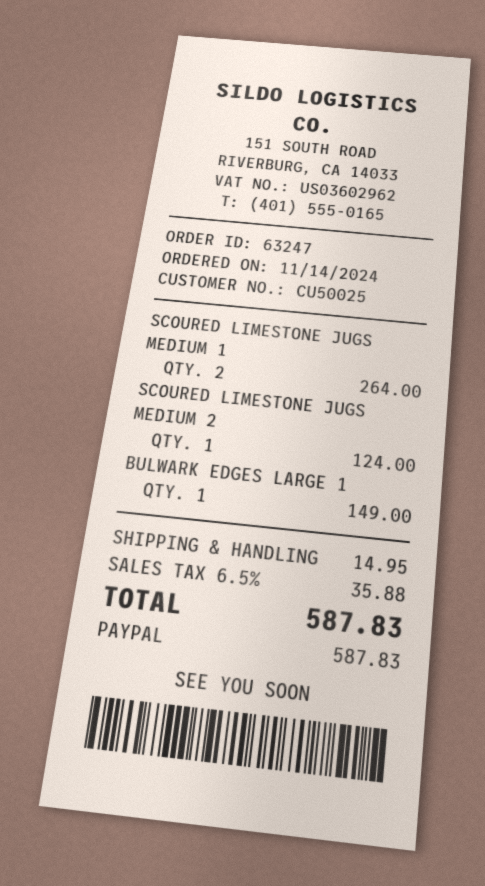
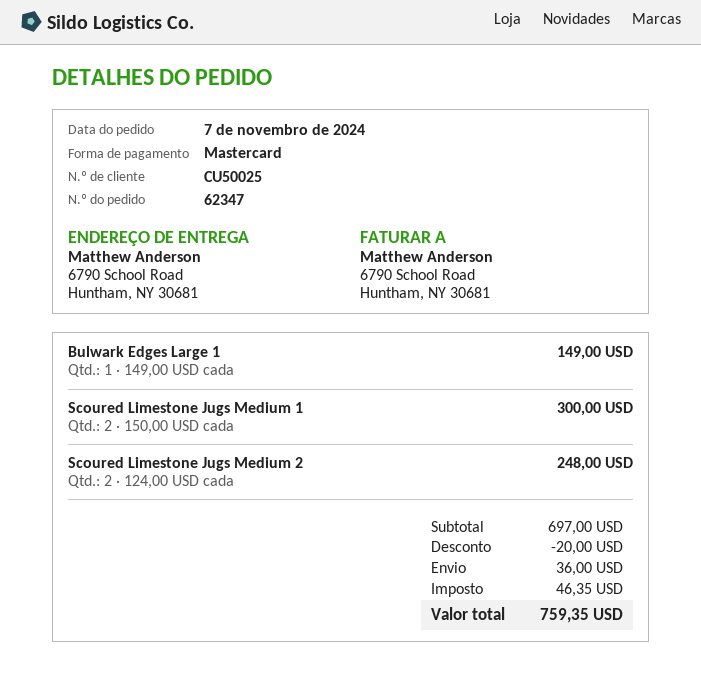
order number: 63247 -> 62347
order date: 2024-11-14 -> 2024-11-07
payment method: PayPal -> Mastercard
SCOURED LIMESTONE JUGS MEDIUM 1: 2 for 264.00 -> 2 for 300.00
SCOURED LIMESTONE JUGS MEDIUM 2: 1 for 124.00 -> 2 for 248.00
discount: none -> 20.00
shipping: 14.95 -> 36.00
tax: 35.88 -> 46.35
total: 587.83 -> 759.35

